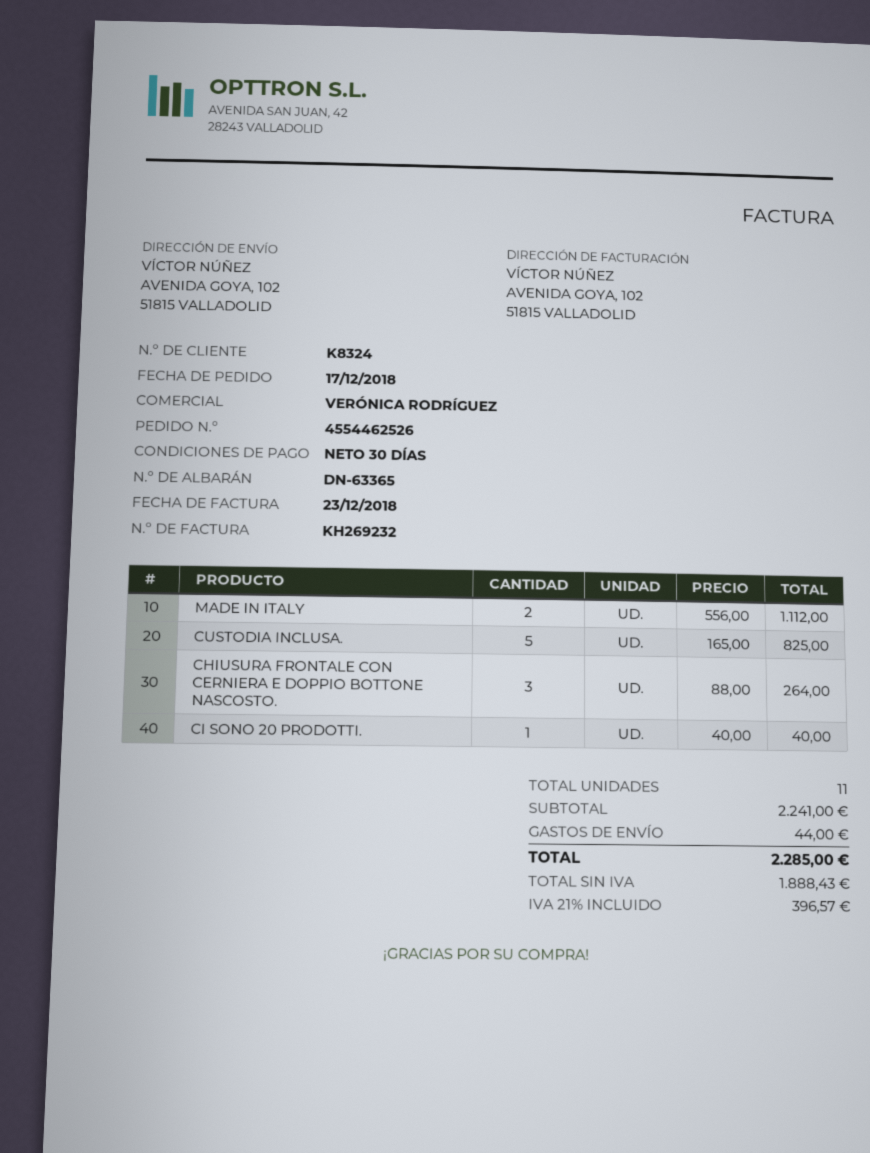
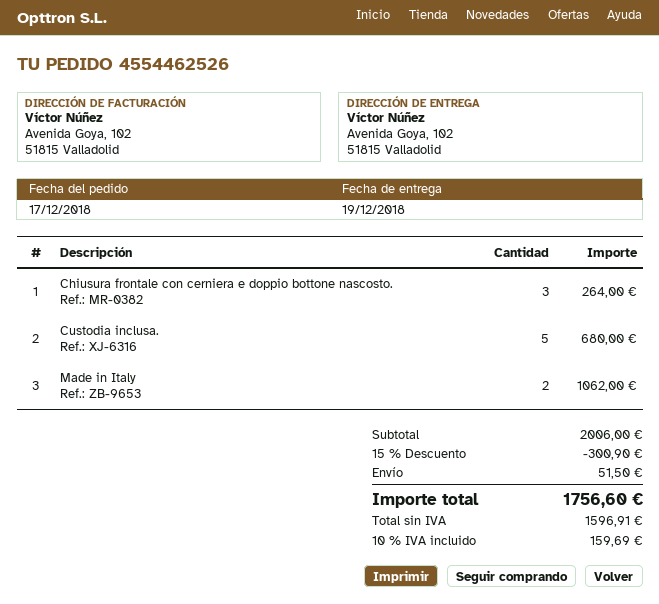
MADE IN ITALY: 2 for 1112.00 -> 2 for 1062.00
CUSTODIA INCLUSA.: 5 for 825.00 -> 5 for 680.00
CI SONO 20 PRODOTTI.: 1 for 40.00 -> none
subtotal: 2241.00 -> 2006.00
discount: none -> 15% = 300.90
shipping: 44.00 -> 51.50
net: 1888.43 -> 1596.91
tax: 21% = 396.57 -> 10% = 159.69
total: 2285.00 -> 1756.60

